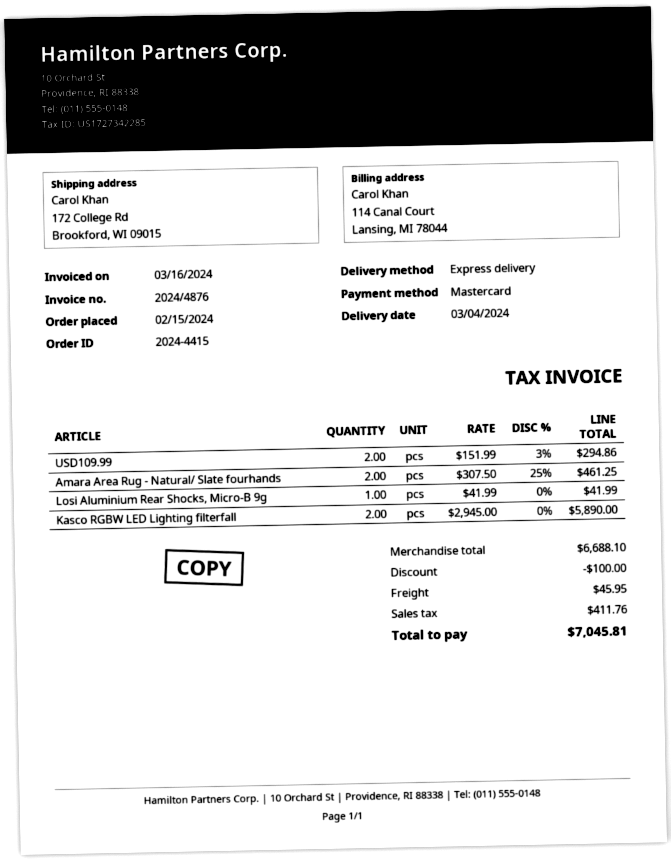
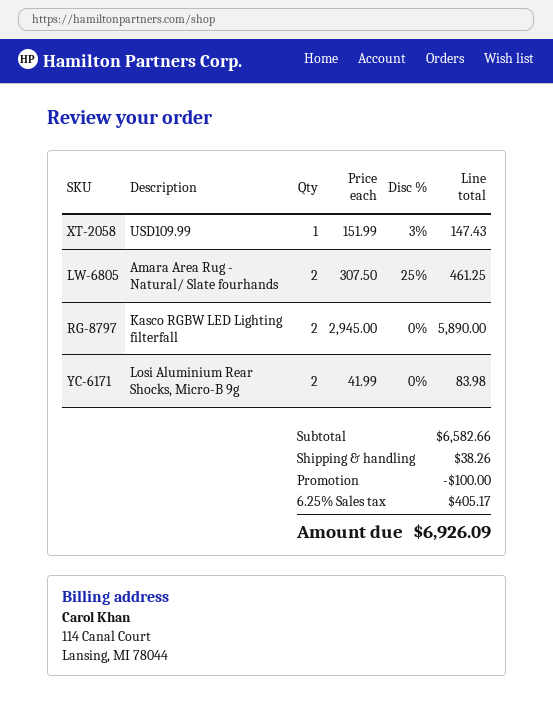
USD109.99: 2 x 151.99 - 3% = 294.86 -> 1 x 151.99 - 3% = 147.43
Losi Aluminium Rear Shocks, Micro-B 9g: 1 x 41.99 = 41.99 -> 2 x 41.99 = 83.98
subtotal: 6688.10 -> 6582.66
shipping: 45.95 -> 38.26
tax: 411.76 -> 405.17
total: 7045.81 -> 6926.09

